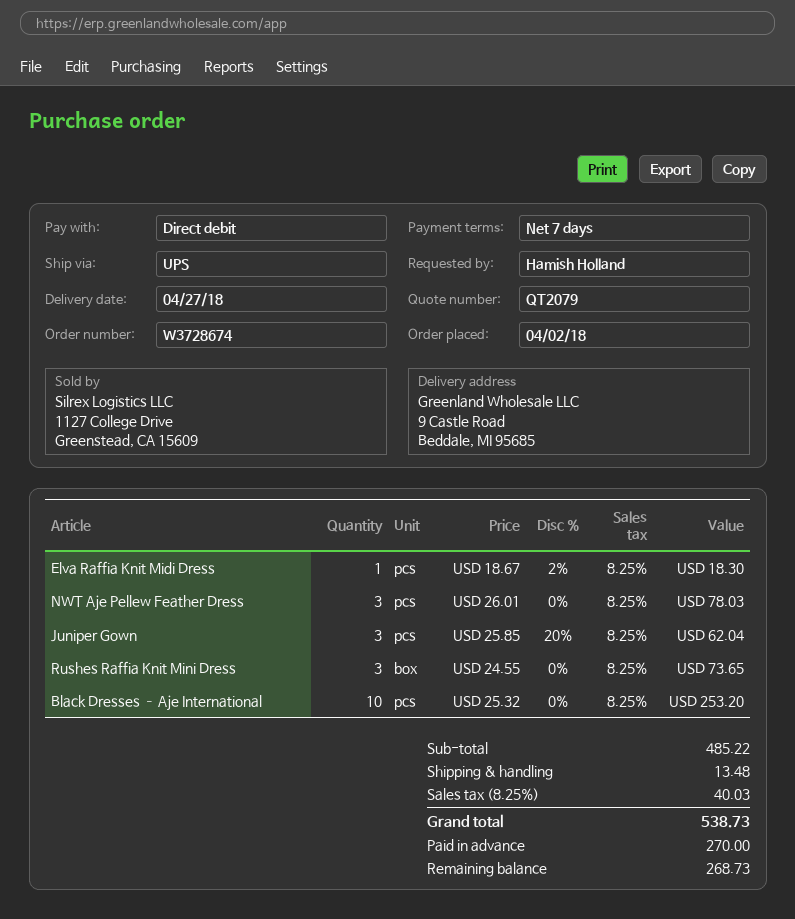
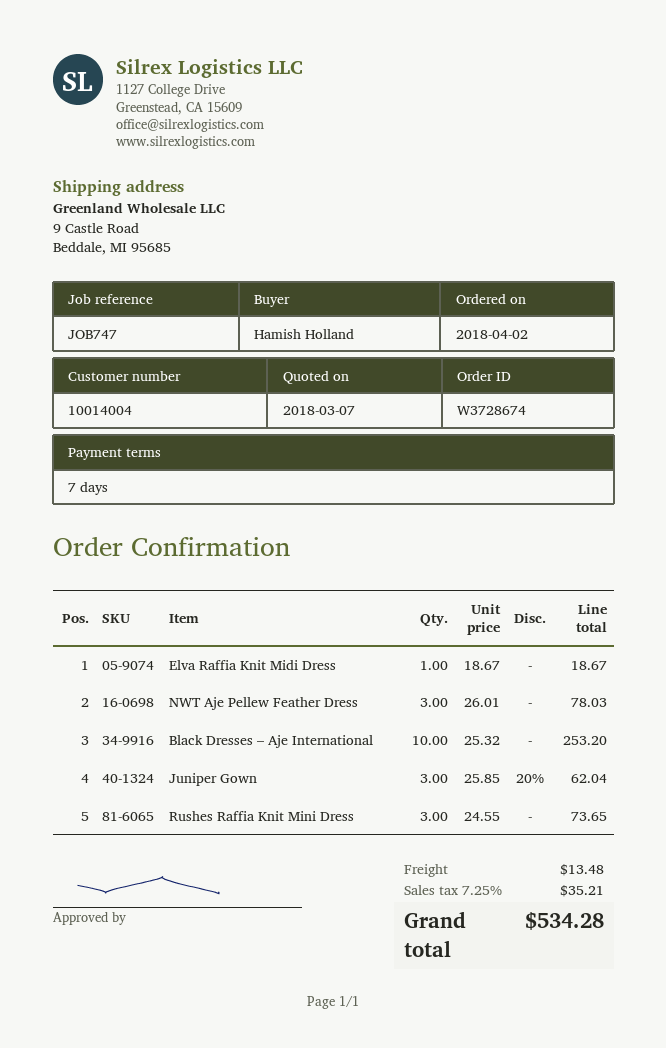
Elva Raffia Knit Midi Dress: 1 x 18.67 - 2% = 18.30 -> 1 x 18.67 = 18.67
tax: 8.25% = 40.03 -> 7.25% = 35.21
total: 538.73 -> 534.28

